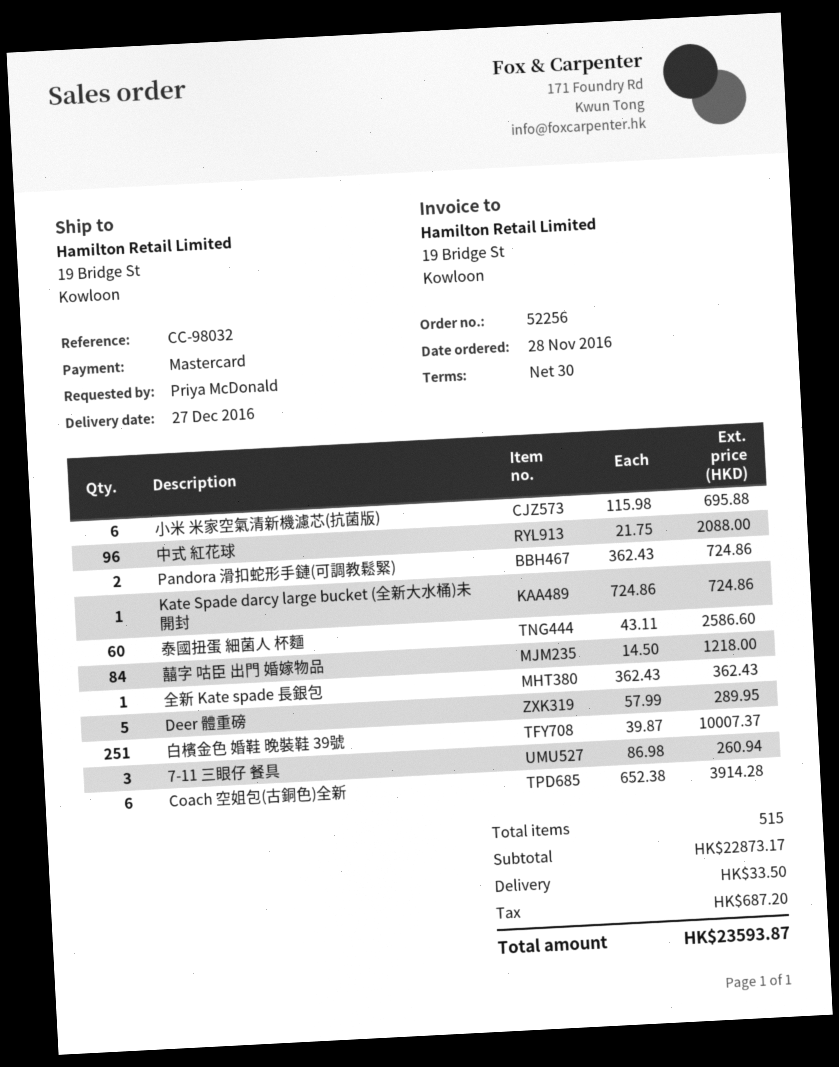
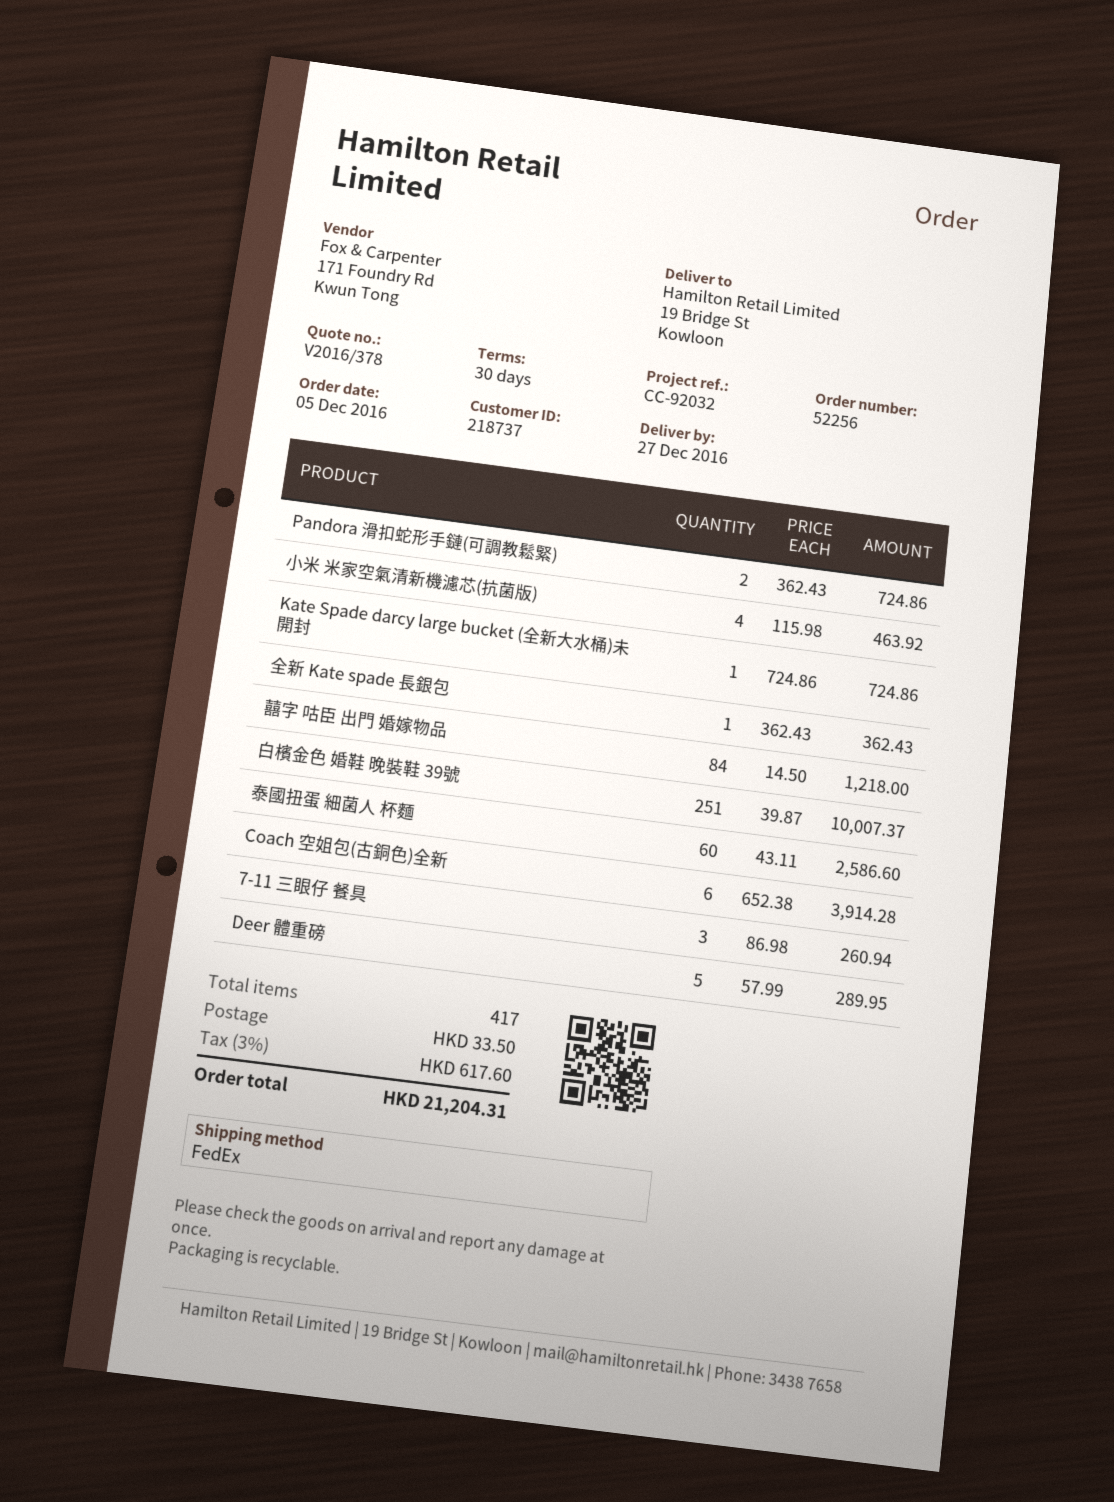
order date: 2016-11-28 -> 2016-12-05
reference: CC-98032 -> CC-92032
小米 米家空氣清新機濾芯(抗菌版): 6 x 115.98 = 695.88 -> 4 x 115.98 = 463.92
中式 紅花球: 96 x 21.75 = 2088.00 -> none
total quantity: 515 -> 417
tax: 687.20 -> 617.60
total: 23593.87 -> 21204.31

